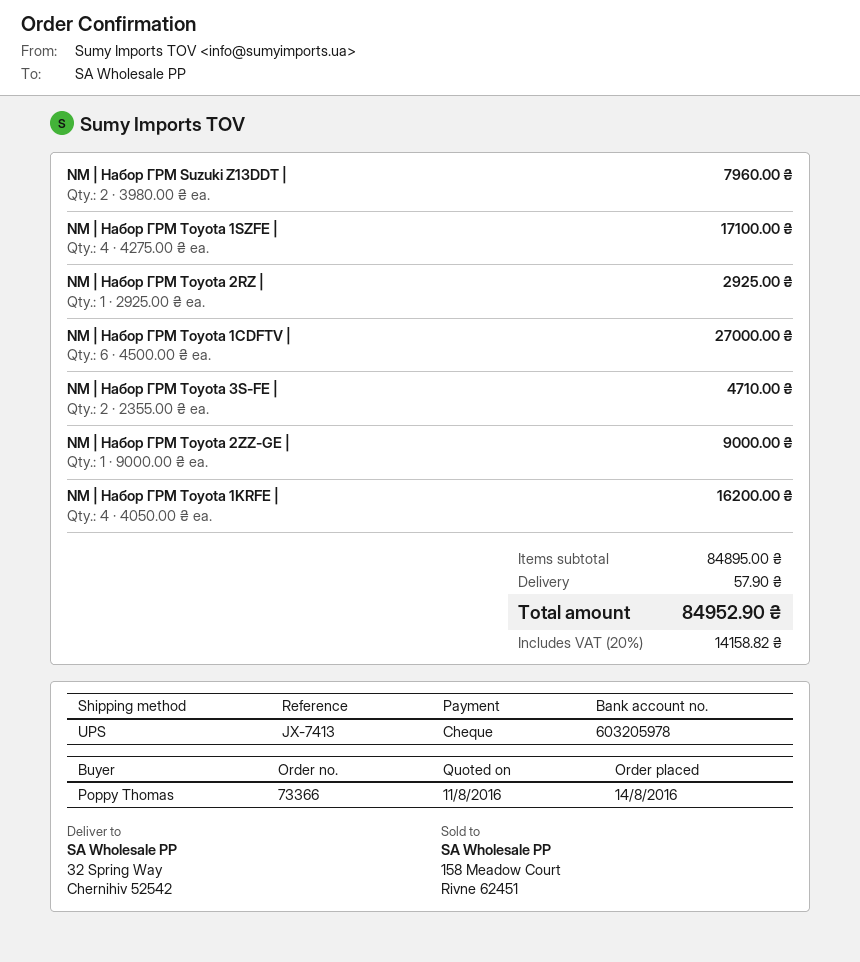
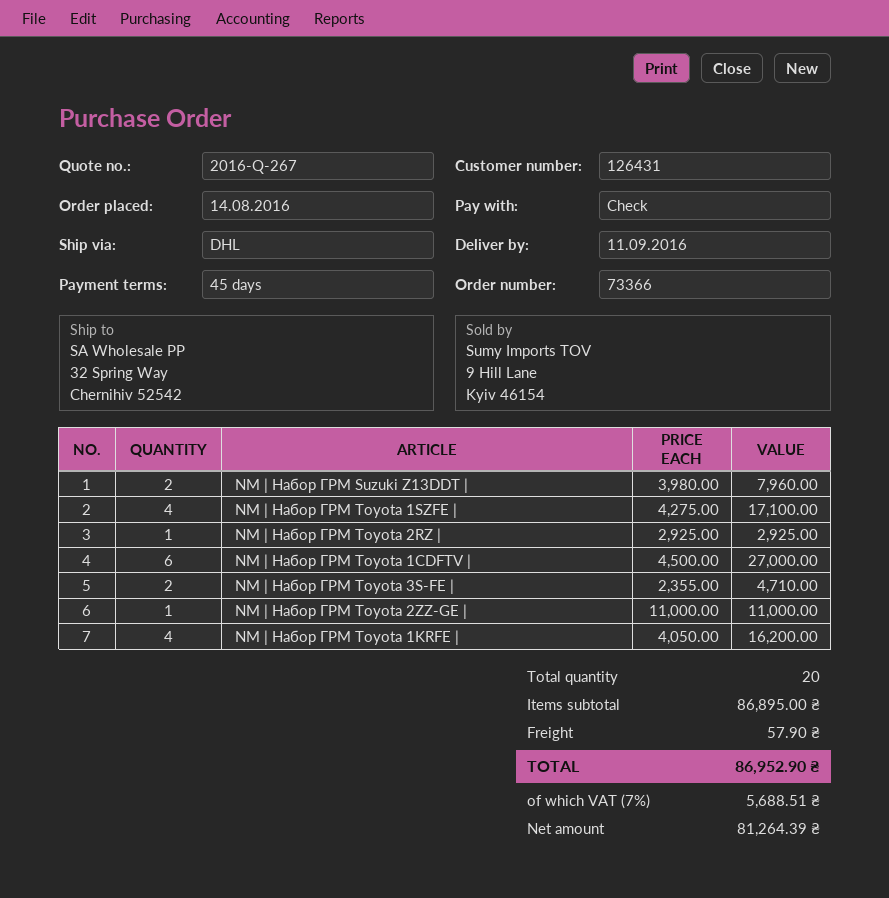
shipping method: UPS -> DHL
NM | Набор ГРМ Toyota 2ZZ-GE |: 1 x 9000.00 = 9000.00 -> 1 x 11000.00 = 11000.00
subtotal: 84895.00 -> 86895.00
tax: 20% = 14158.82 -> 7% = 5688.51
total: 84952.90 -> 86952.90

